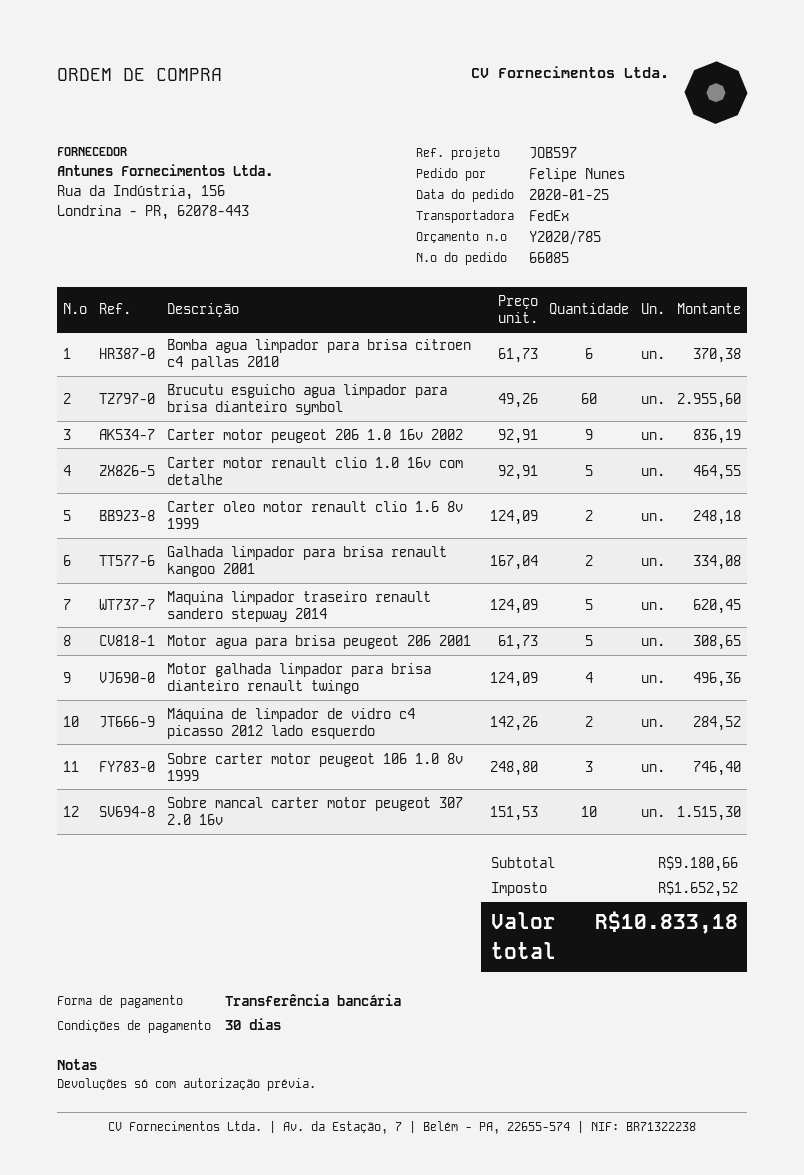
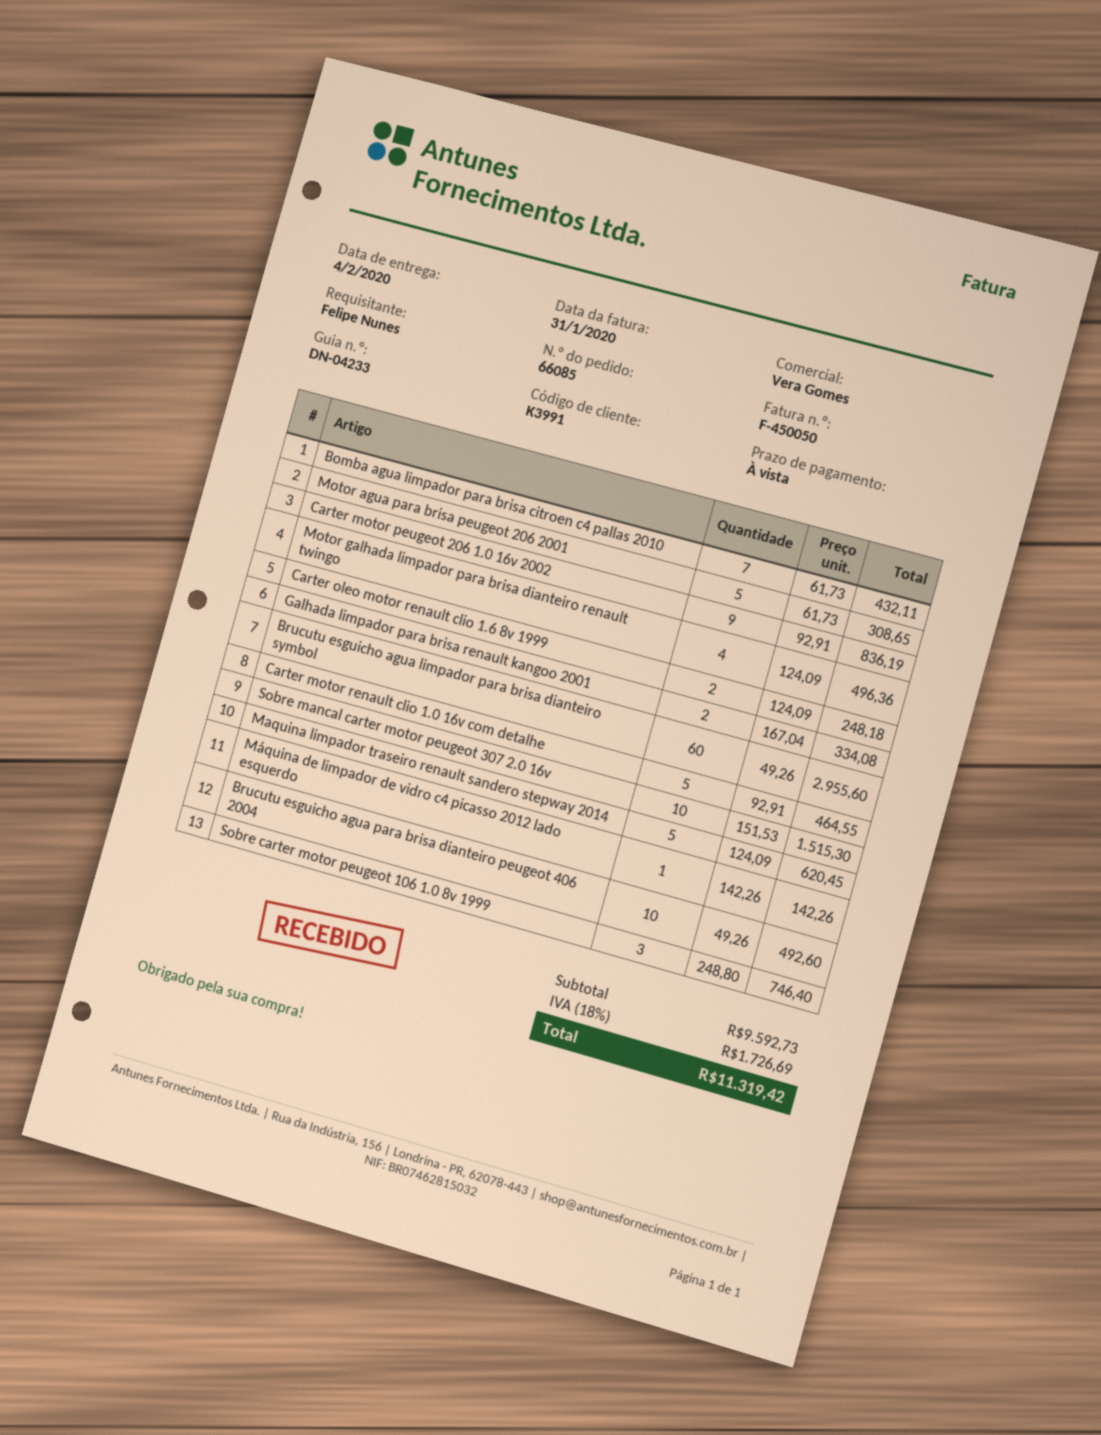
payment terms: 30 days -> on receipt
Bomba agua limpador para brisa citroen c4 pallas 2010: 6 x 61.73 = 370.38 -> 7 x 61.73 = 432.11
Máquina de limpador de vidro c4 picasso 2012 lado esquerdo: 2 x 142.26 = 284.52 -> 1 x 142.26 = 142.26
Brucutu esguicho agua para brisa dianteiro peugeot 406 2004: none -> 10 x 49.26 = 492.60
subtotal: 9180.66 -> 9592.73
tax: 1652.52 -> 1726.69
total: 10833.18 -> 11319.42

